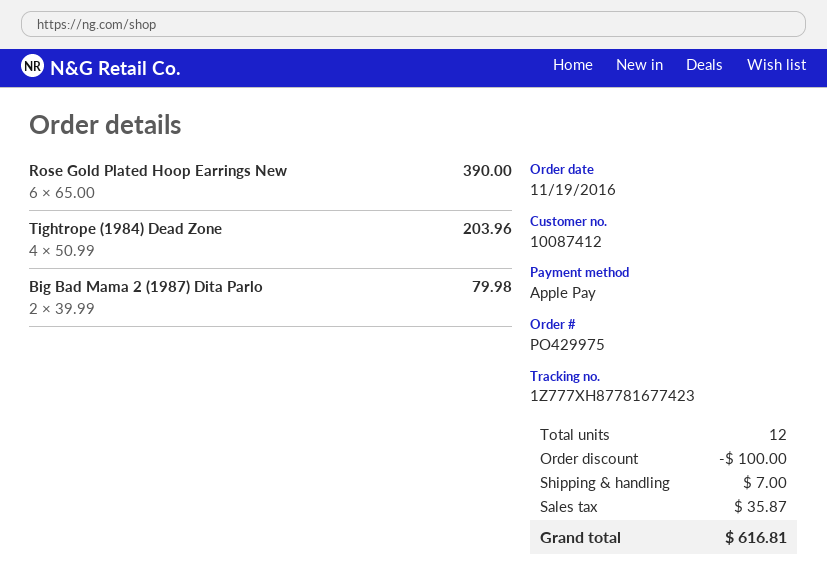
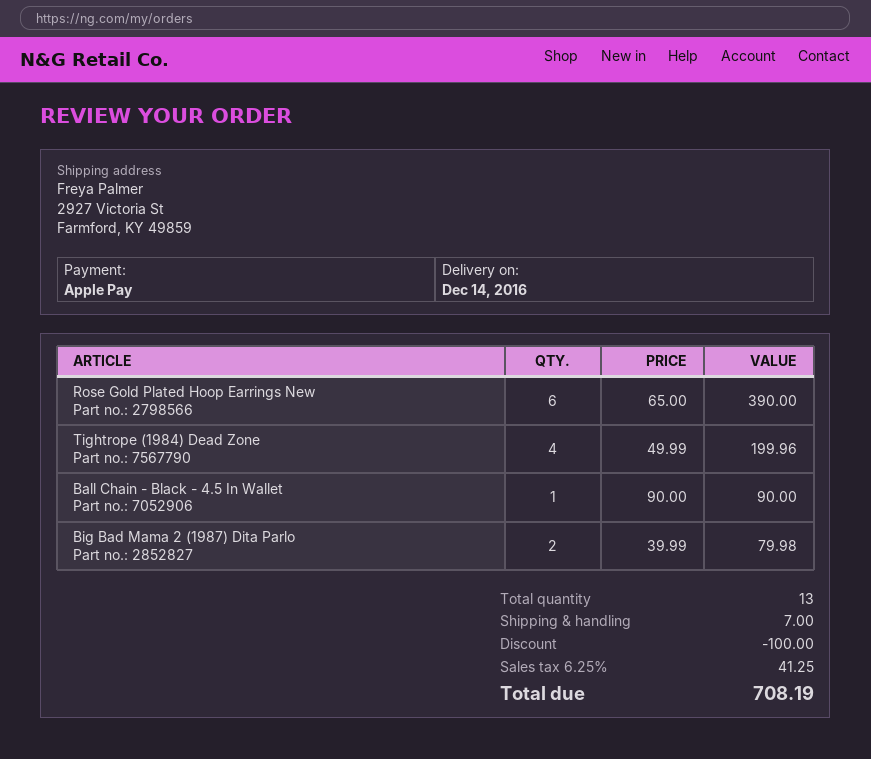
Tightrope (1984) Dead Zone: 4 x 50.99 = 203.96 -> 4 x 49.99 = 199.96
Ball Chain - Black - 4.5 In Wallet: none -> 1 x 90.00 = 90.00
total quantity: 12 -> 13
tax: 35.87 -> 41.25
total: 616.81 -> 708.19

